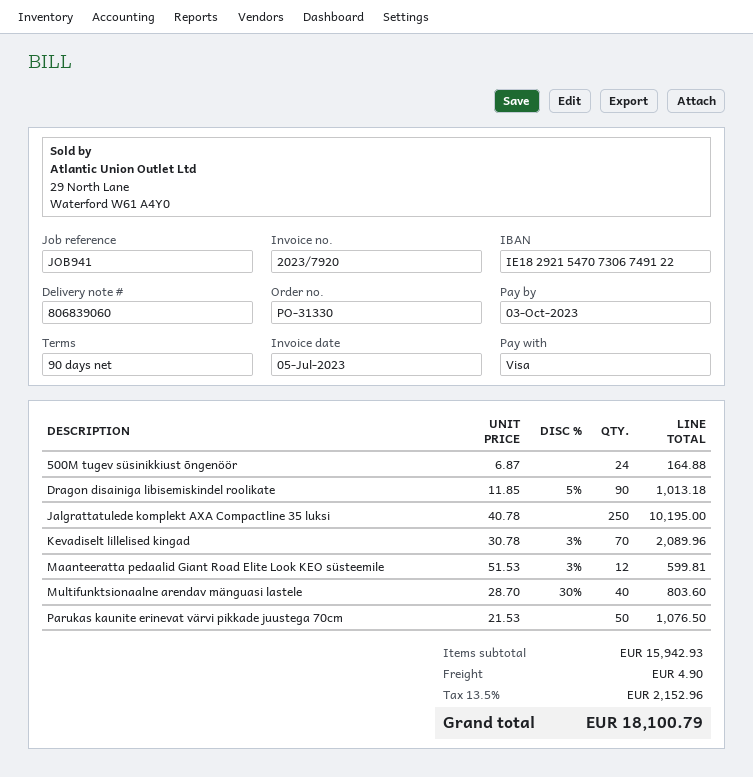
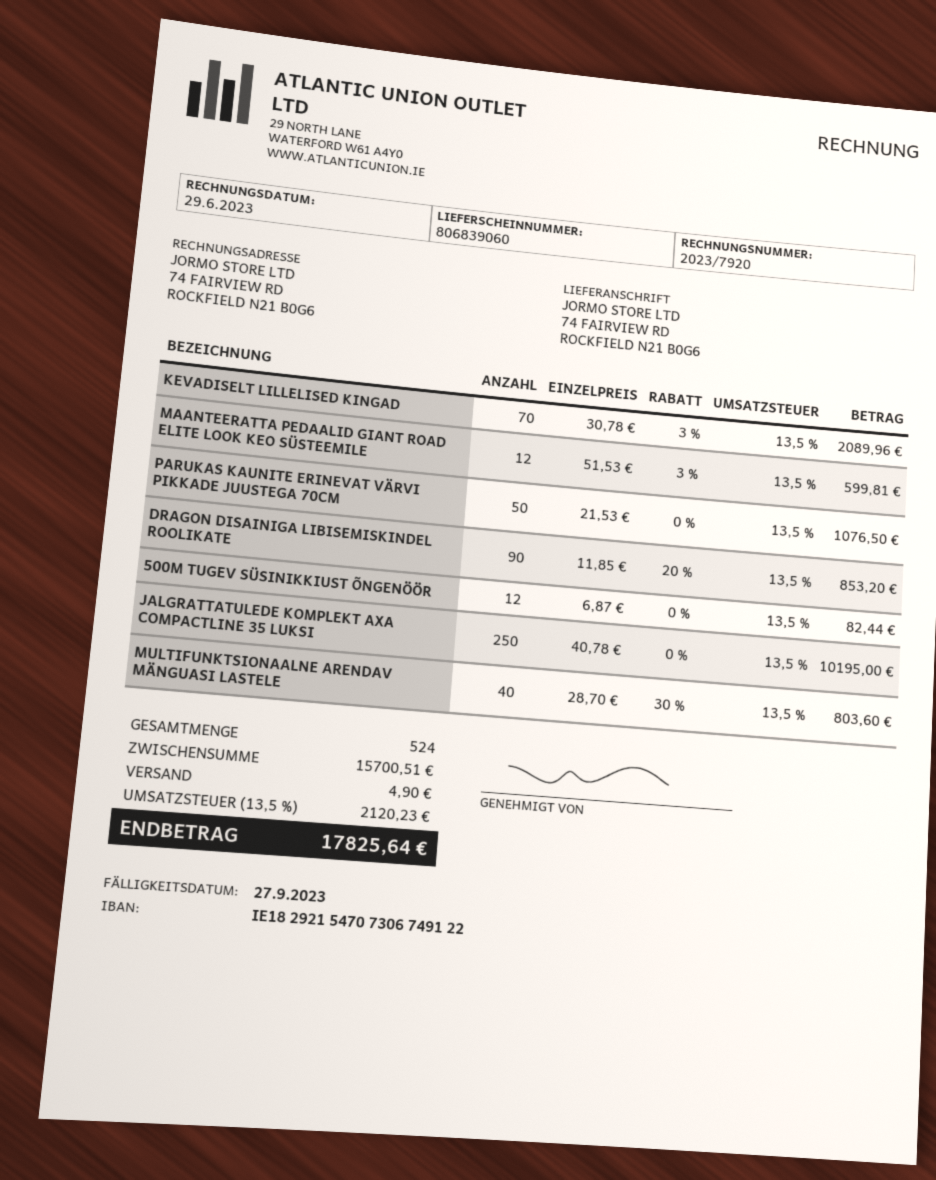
invoice date: 2023-07-05 -> 2023-06-29
due date: 2023-10-03 -> 2023-09-27
500M tugev süsinikkiust õngenöör: 24 x 6.87 = 164.88 -> 12 x 6.87 = 82.44
Dragon disainiga libisemiskindel roolikate: 90 x 11.85 - 5% = 1013.18 -> 90 x 11.85 - 20% = 853.20
subtotal: 15942.93 -> 15700.51
tax: 13.5% = 2152.96 -> 13.5% = 2120.23
total: 18100.79 -> 17825.64

